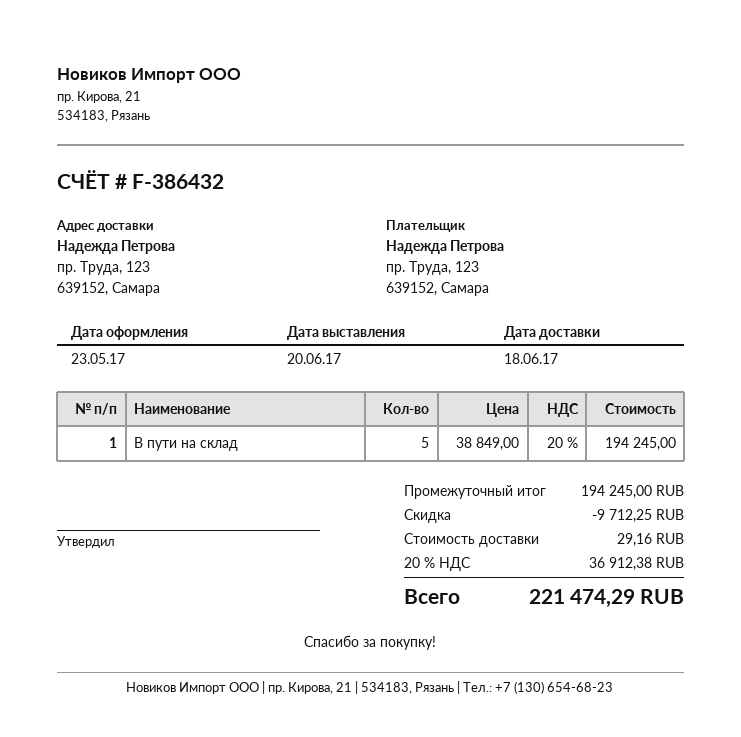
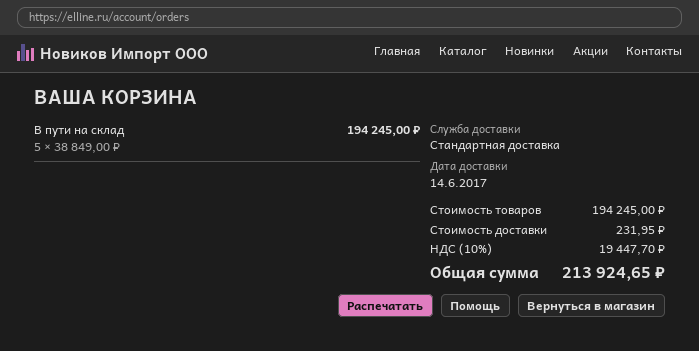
delivery date: 2017-06-18 -> 2017-06-14
discount: 9712.25 -> none
shipping: 29.16 -> 231.95
tax: 20% = 36912.38 -> 10% = 19447.70
total: 221474.29 -> 213924.65

